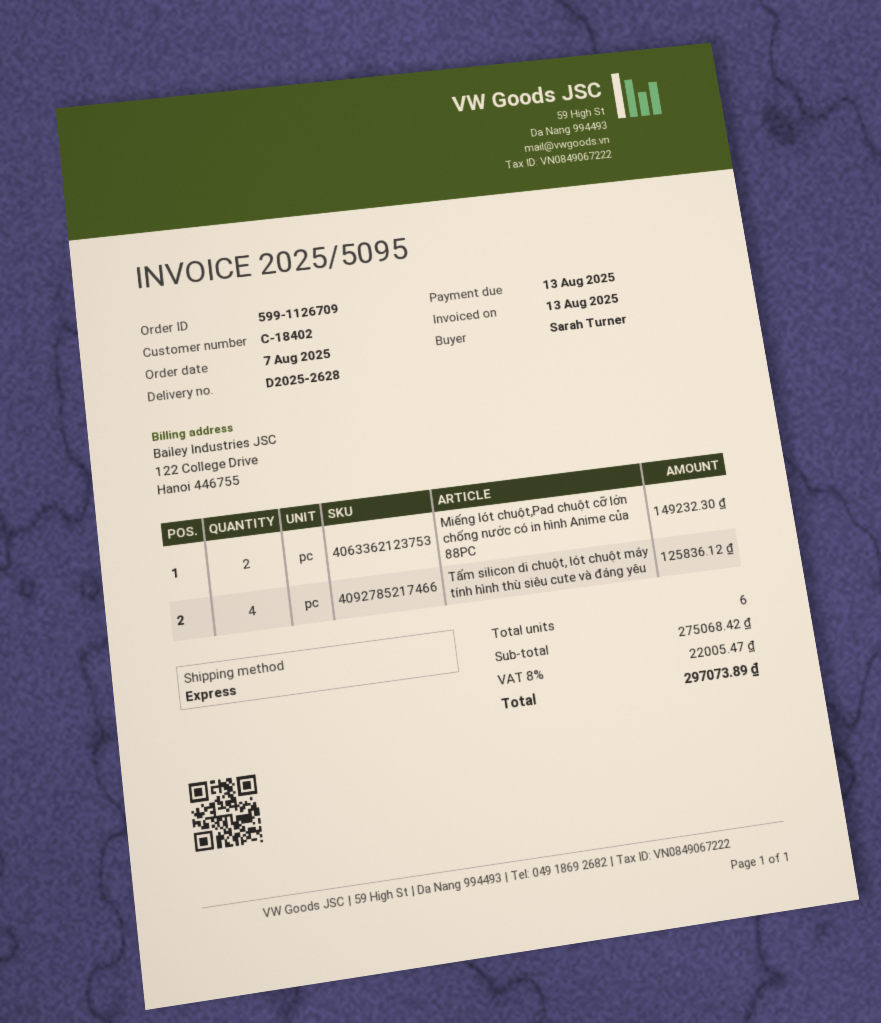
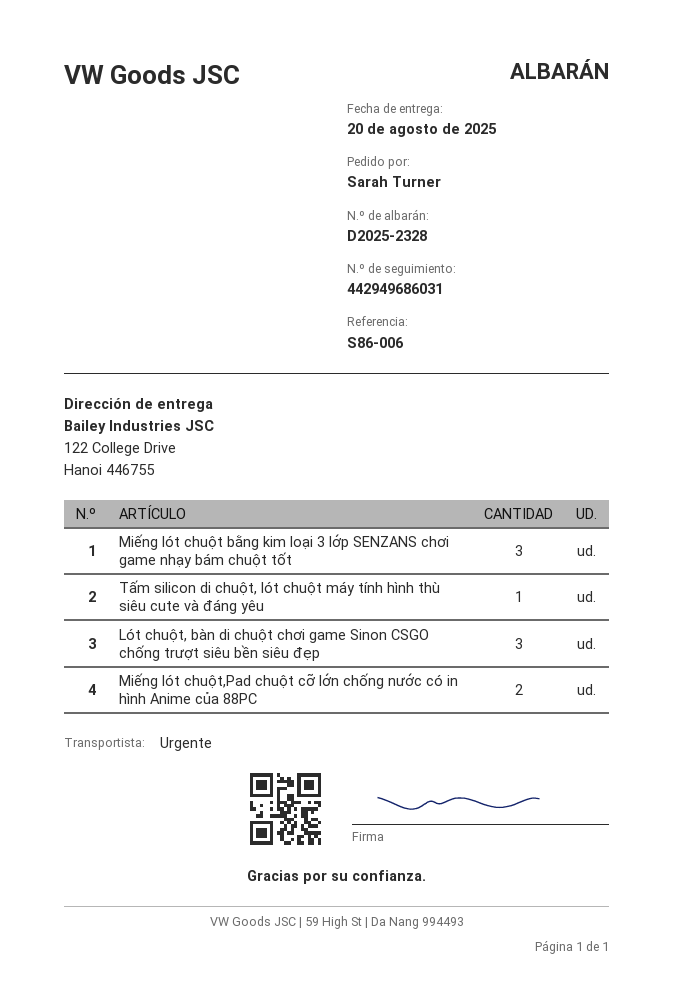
delivery note number: D2025-2628 -> D2025-2328
Tấm silicon di chuột, lót chuột máy tính hình thù siêu cute và đáng yêu: 4 -> 1
Miếng lót chuột bằng kim loại 3 lớp SENZANS chơi game nhạy bám chuột tốt: none -> 3
Lót chuột, bàn di chuột chơi game Sinon CSGO chống trượt siêu bền siêu đẹp: none -> 3

